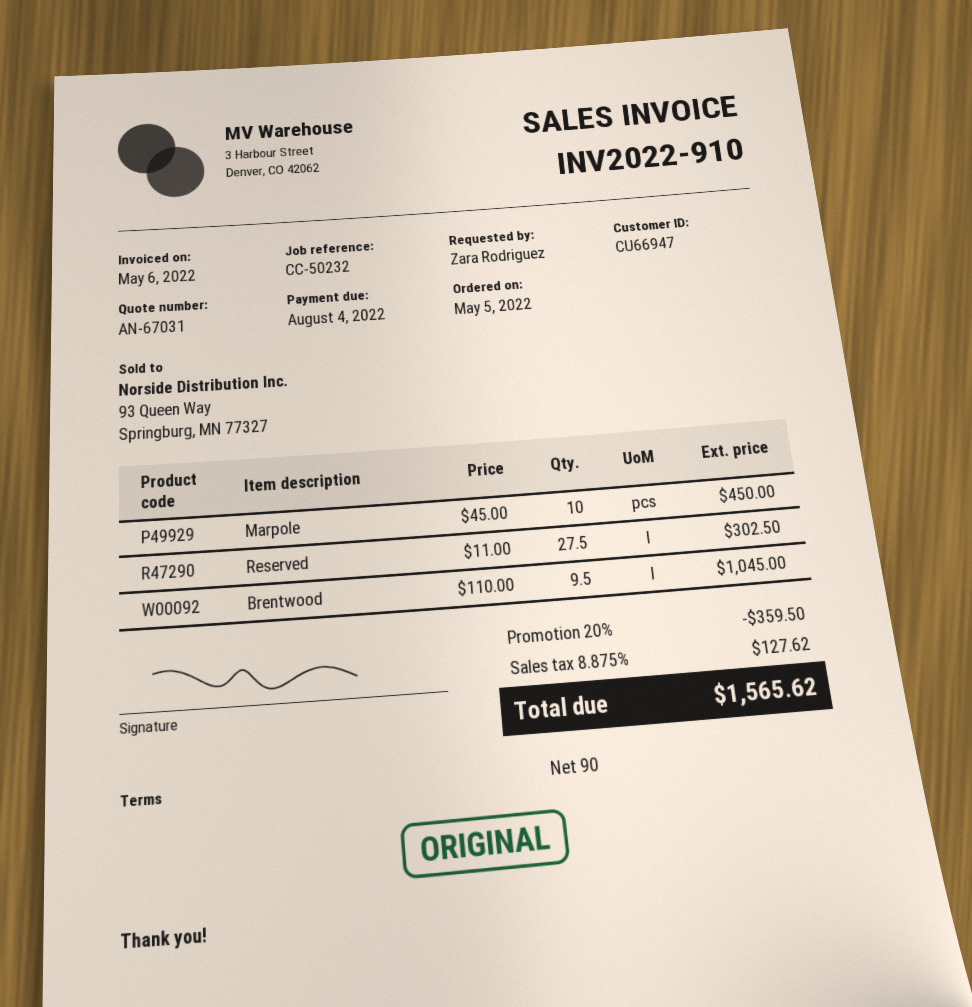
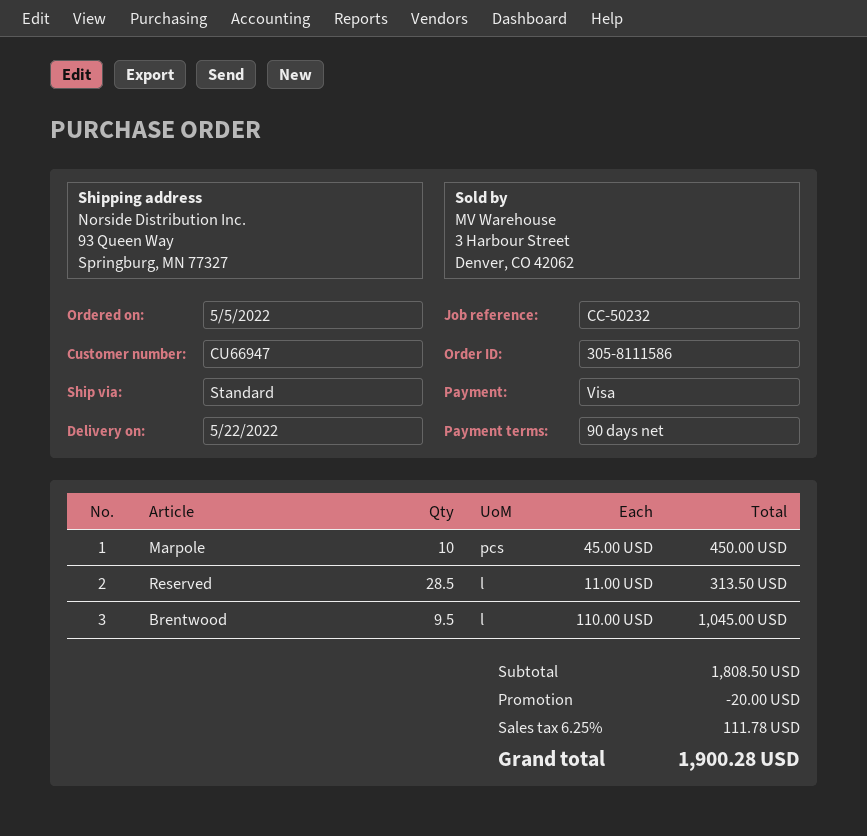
Reserved: 27.5 x 11.00 = 302.50 -> 28.5 x 11.00 = 313.50
discount: 359.50 -> 20.00
tax: 8.875% = 127.62 -> 6.25% = 111.78
total: 1565.62 -> 1900.28

